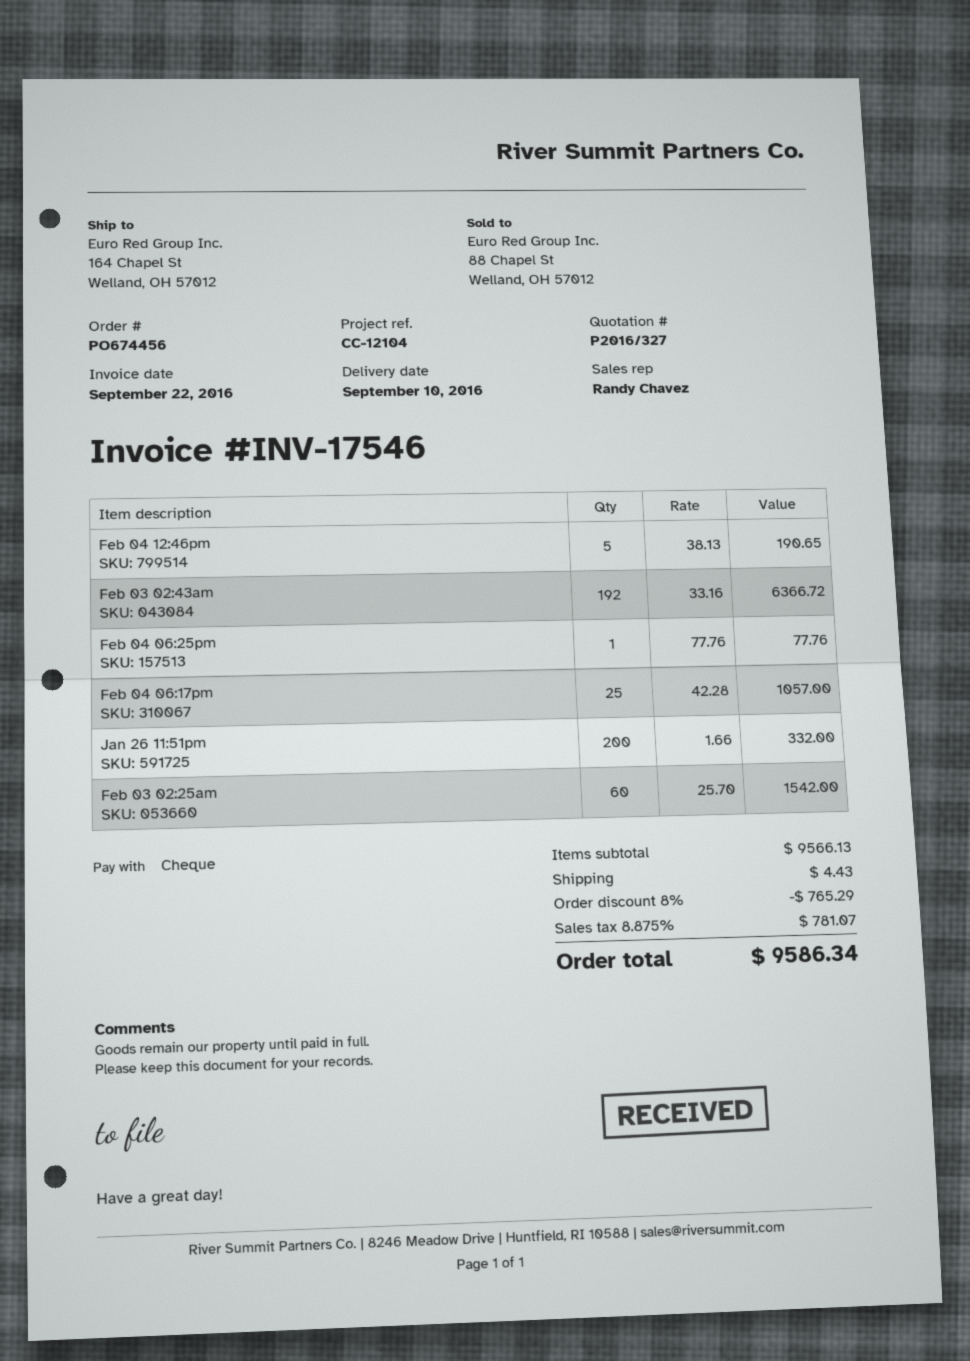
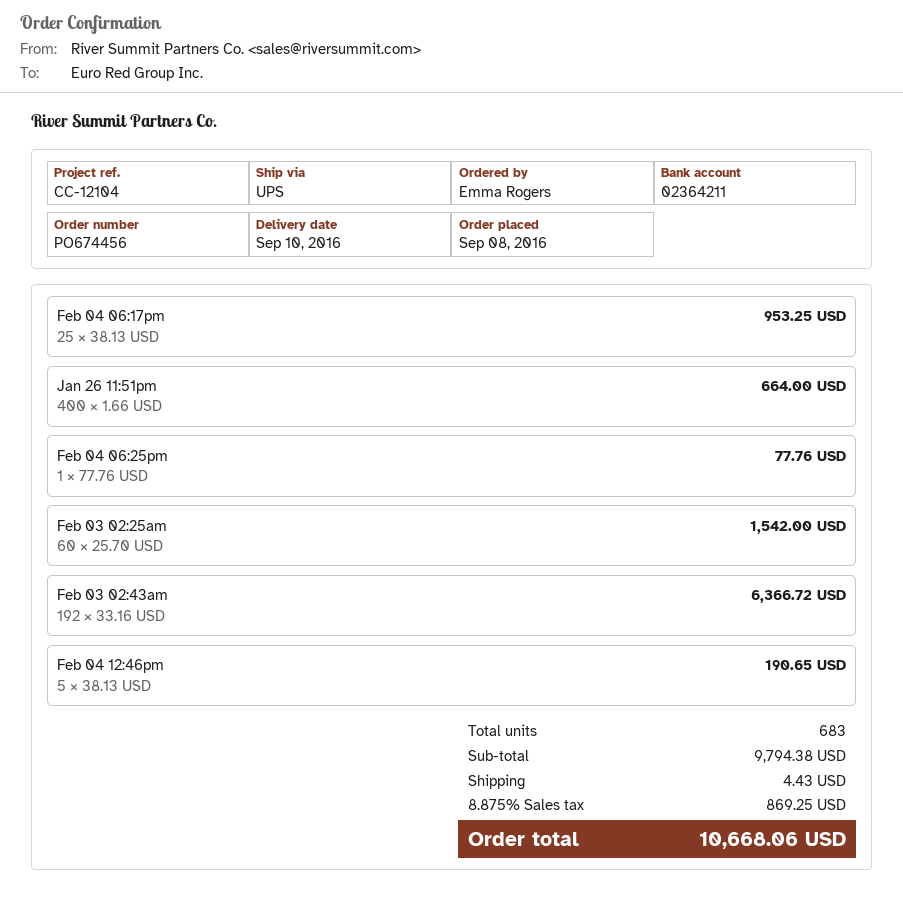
Feb 04 06:17pm: 25 x 42.28 = 1057.00 -> 25 x 38.13 = 953.25
Jan 26 11:51pm: 200 x 1.66 = 332.00 -> 400 x 1.66 = 664.00
subtotal: 9566.13 -> 9794.38
discount: 8% = 765.29 -> none
tax: 8.875% = 781.07 -> 8.875% = 869.25
total: 9586.34 -> 10668.06

